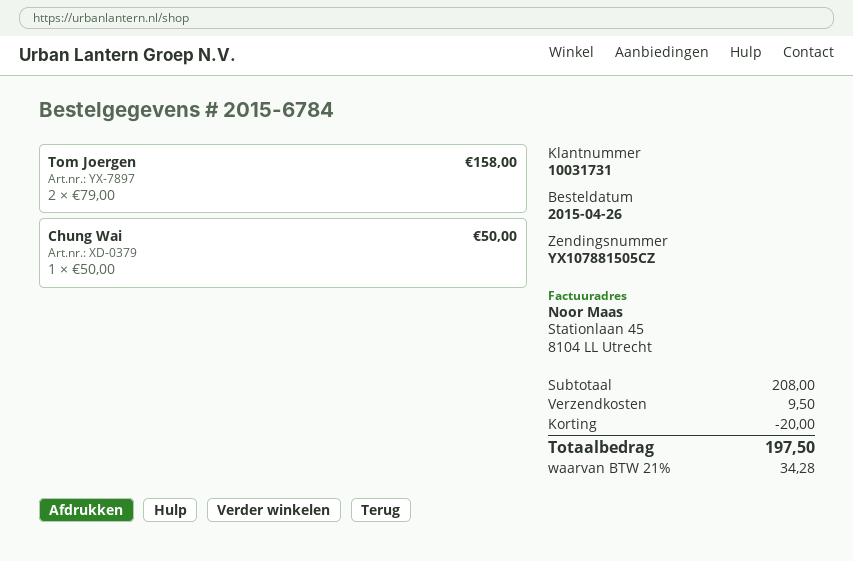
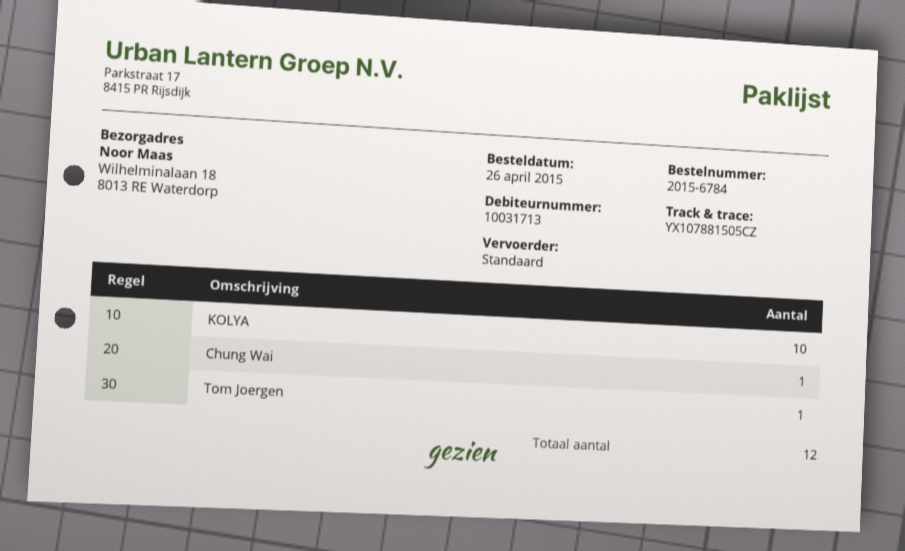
customer number: 10031731 -> 10031713
Tom Joergen: 2 -> 1
KOLYA: none -> 10

